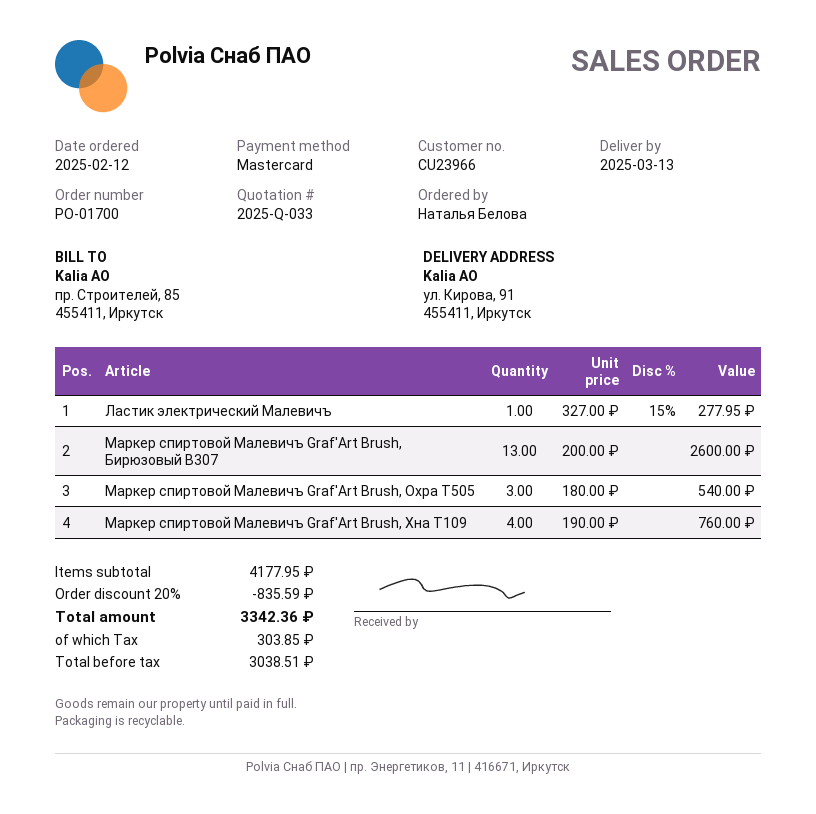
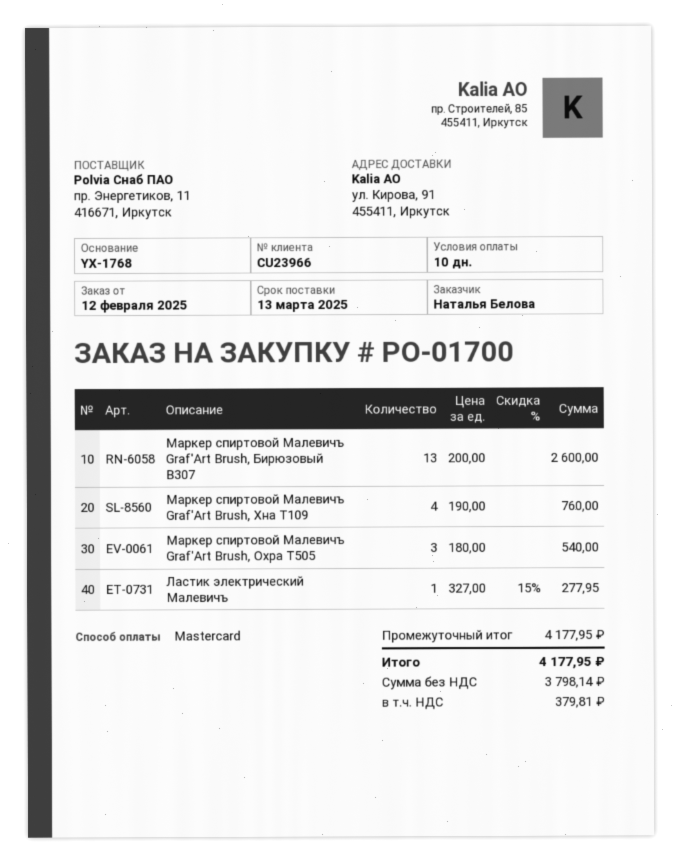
discount: 20% = 835.59 -> none
net: 3038.51 -> 3798.14
tax: 303.85 -> 379.81
total: 3342.36 -> 4177.95

